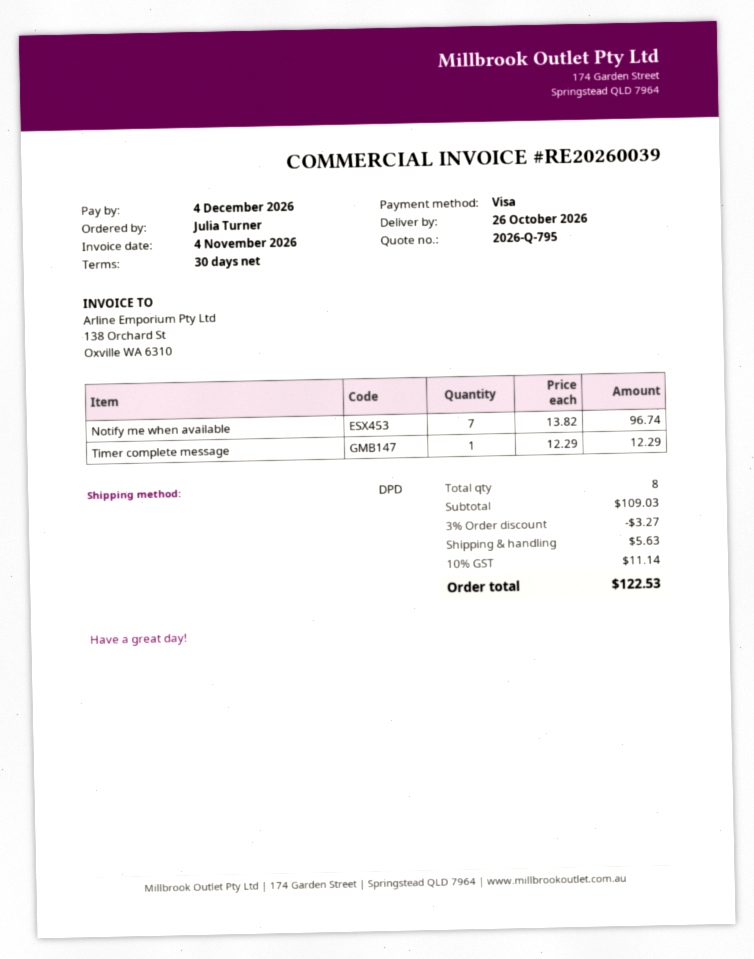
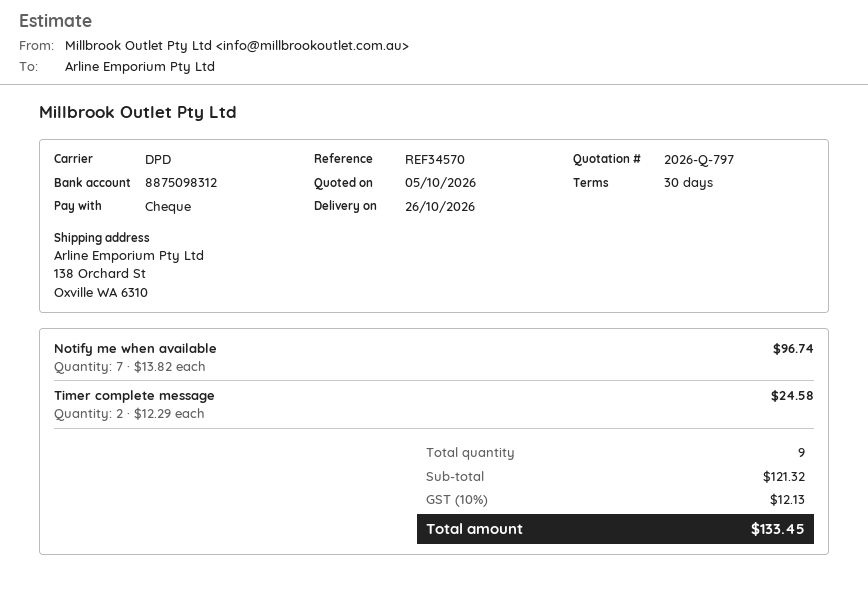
quote number: 2026-Q-795 -> 2026-Q-797
payment method: Visa -> cheque
Timer complete message: 1 x 12.29 = 12.29 -> 2 x 12.29 = 24.58
total quantity: 8 -> 9
subtotal: 109.03 -> 121.32
discount: 3% = 3.27 -> none
shipping: 5.63 -> none
tax: 10% = 11.14 -> 10% = 12.13
total: 122.53 -> 133.45

